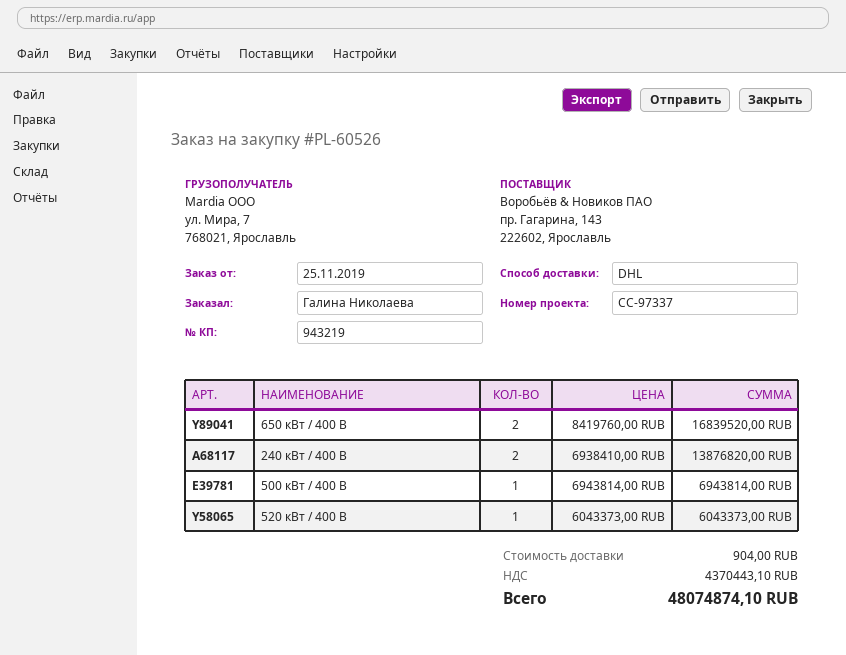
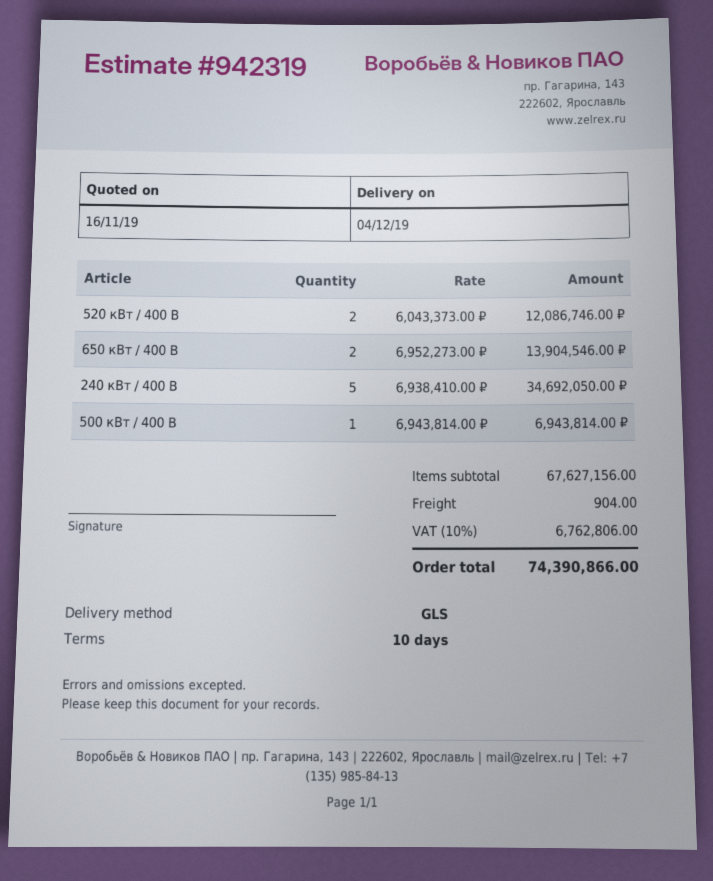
quote number: 943219 -> 942319
shipping method: DHL -> GLS
650 кВт / 400 В: 2 x 8419760.00 = 16839520.00 -> 2 x 6952273.00 = 13904546.00
240 кВт / 400 В: 2 x 6938410.00 = 13876820.00 -> 5 x 6938410.00 = 34692050.00
520 кВт / 400 В: 1 x 6043373.00 = 6043373.00 -> 2 x 6043373.00 = 12086746.00
tax: 4370443.10 -> 6762806.00
total: 48074874.10 -> 74390866.00

